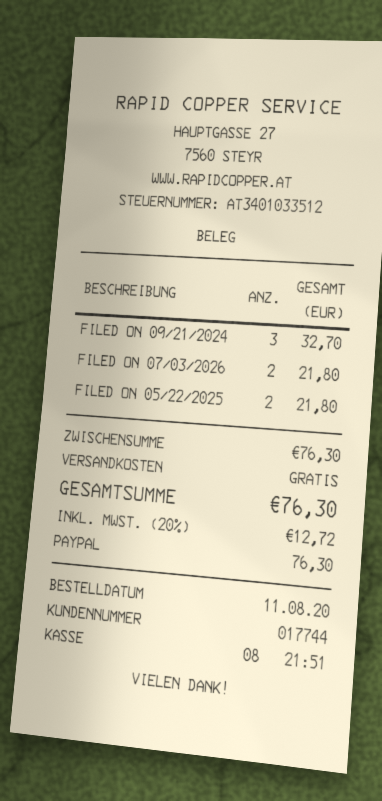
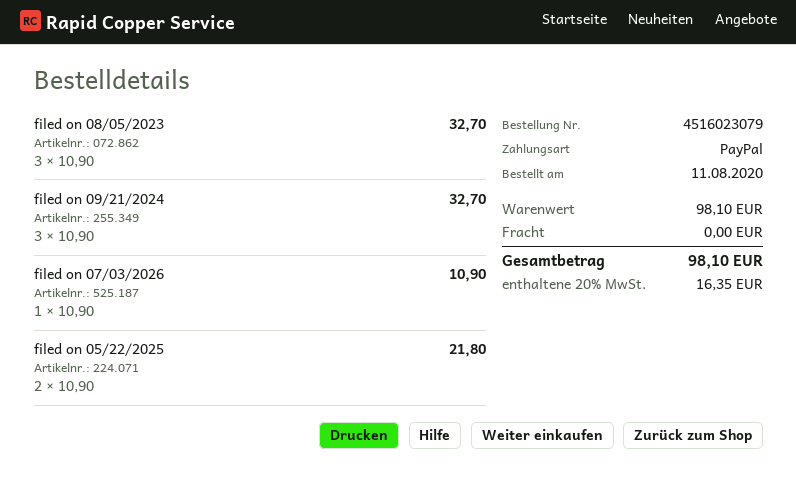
FILED ON 07/03/2026: 2 for 21.80 -> 1 for 10.90
filed on 08/05/2023: none -> 3 for 32.70
subtotal: 76.30 -> 98.10
tax: 20% = 12.72 -> 20% = 16.35
total: 76.30 -> 98.10

